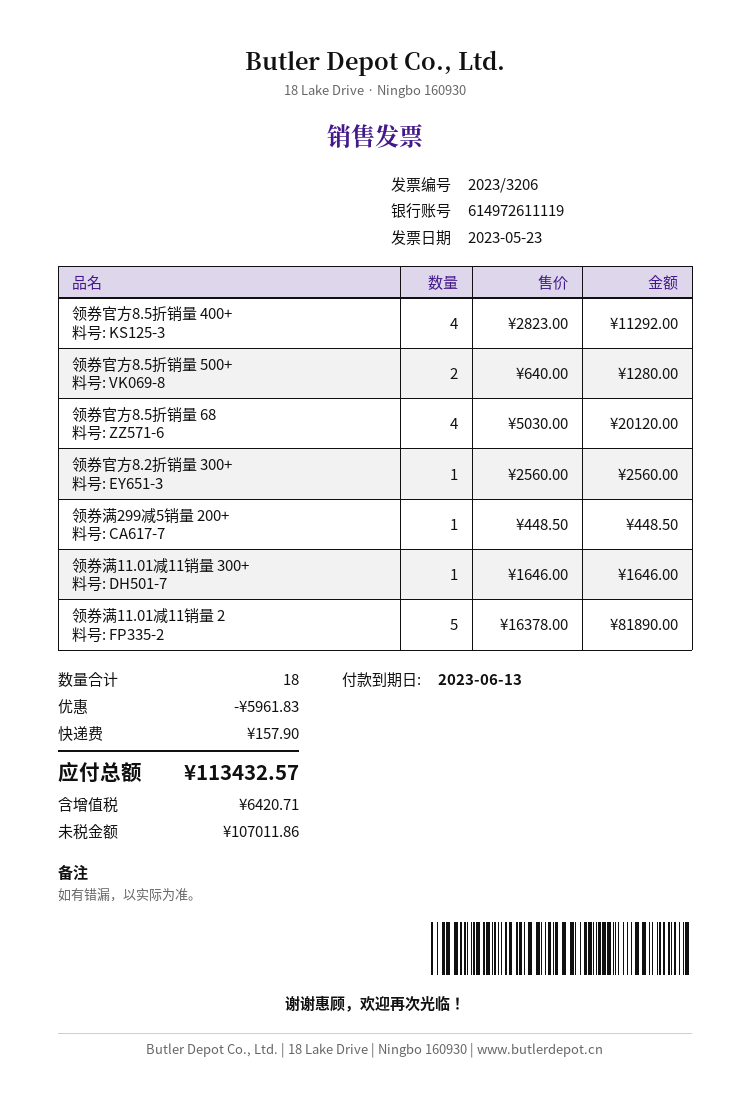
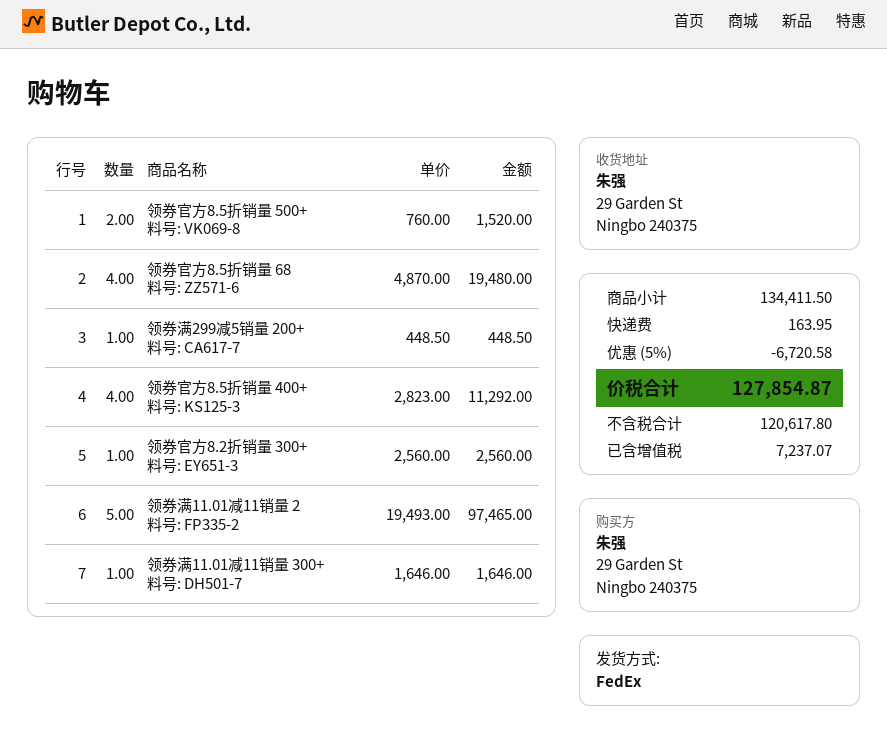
领券官方8.5折销量 500+: 2 x 640.00 = 1280.00 -> 2 x 760.00 = 1520.00
领券官方8.5折销量 68: 4 x 5030.00 = 20120.00 -> 4 x 4870.00 = 19480.00
领券满11.01减11销量 2: 5 x 16378.00 = 81890.00 -> 5 x 19493.00 = 97465.00
discount: 5961.83 -> 6720.58
shipping: 157.90 -> 163.95
net: 107011.86 -> 120617.80
tax: 6420.71 -> 7237.07
total: 113432.57 -> 127854.87

